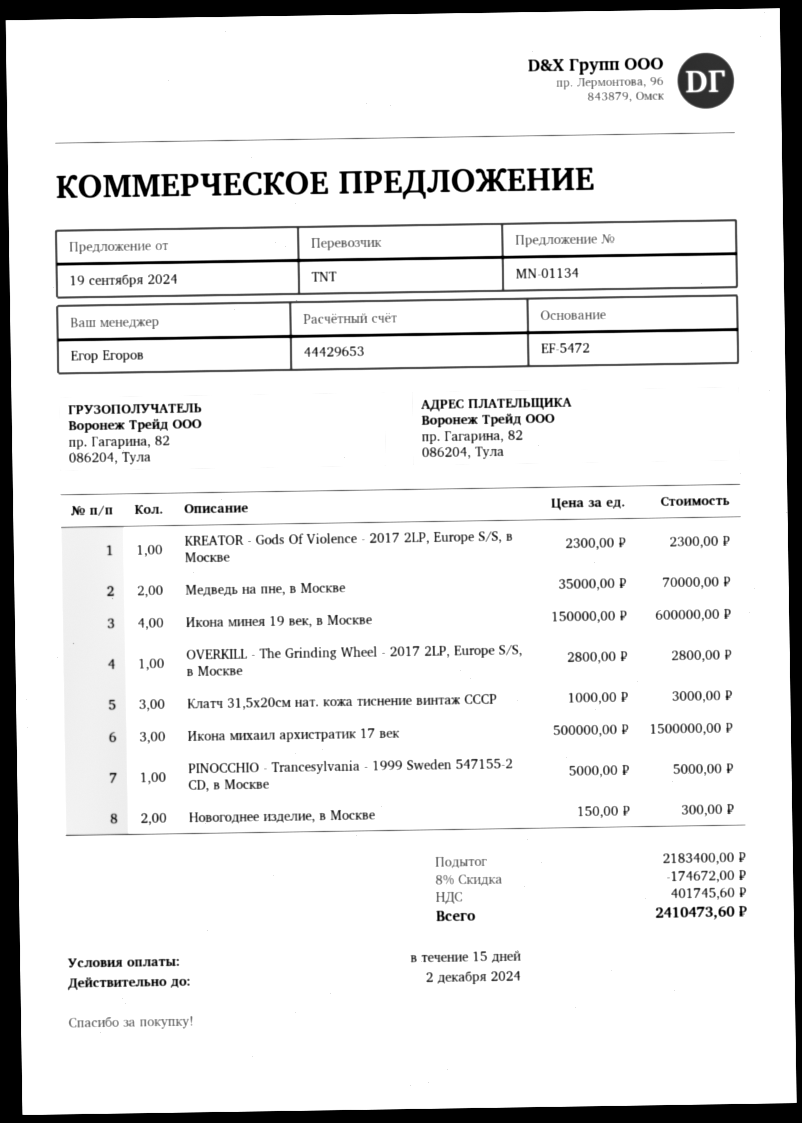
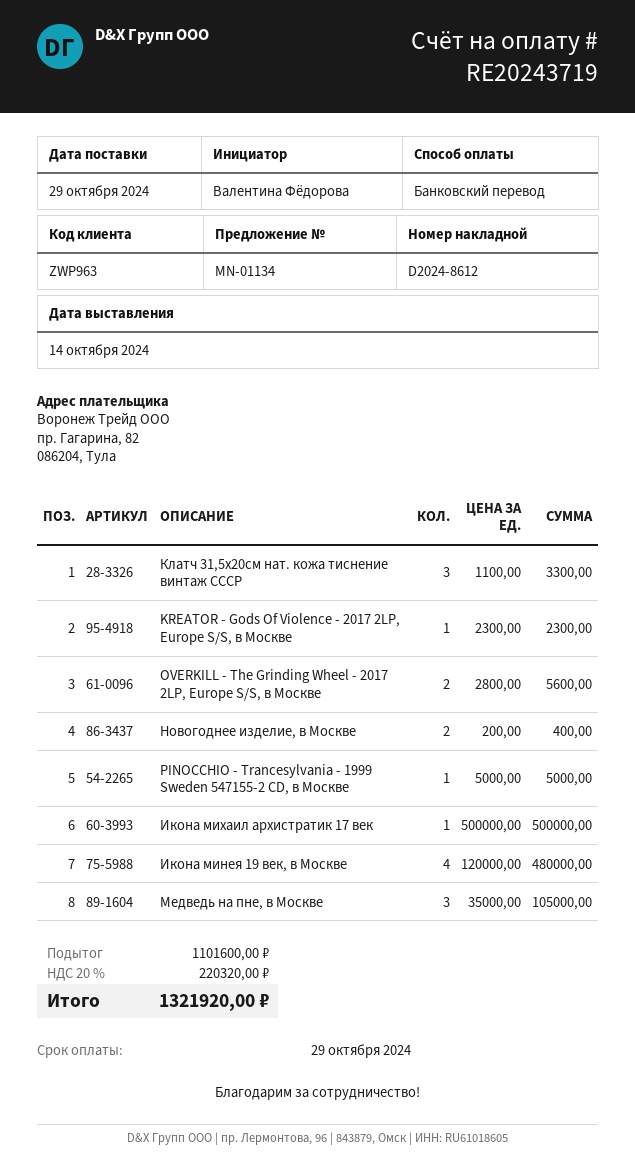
Медведь на пне, в Москве: 2 x 35000.00 = 70000.00 -> 3 x 35000.00 = 105000.00
Икона минея 19 век, в Москве: 4 x 150000.00 = 600000.00 -> 4 x 120000.00 = 480000.00
OVERKILL - The Grinding Wheel - 2017 2LP, Europe S/S, в Москве: 1 x 2800.00 = 2800.00 -> 2 x 2800.00 = 5600.00
Клатч 31,5х20см нат. кожа тиснение винтаж СССР: 3 x 1000.00 = 3000.00 -> 3 x 1100.00 = 3300.00
Икона михаил архистратик 17 век: 3 x 500000.00 = 1500000.00 -> 1 x 500000.00 = 500000.00
Новогоднее изделие, в Москве: 2 x 150.00 = 300.00 -> 2 x 200.00 = 400.00
subtotal: 2183400.00 -> 1101600.00
discount: 8% = 174672.00 -> none
tax: 401745.60 -> 220320.00
total: 2410473.60 -> 1321920.00

